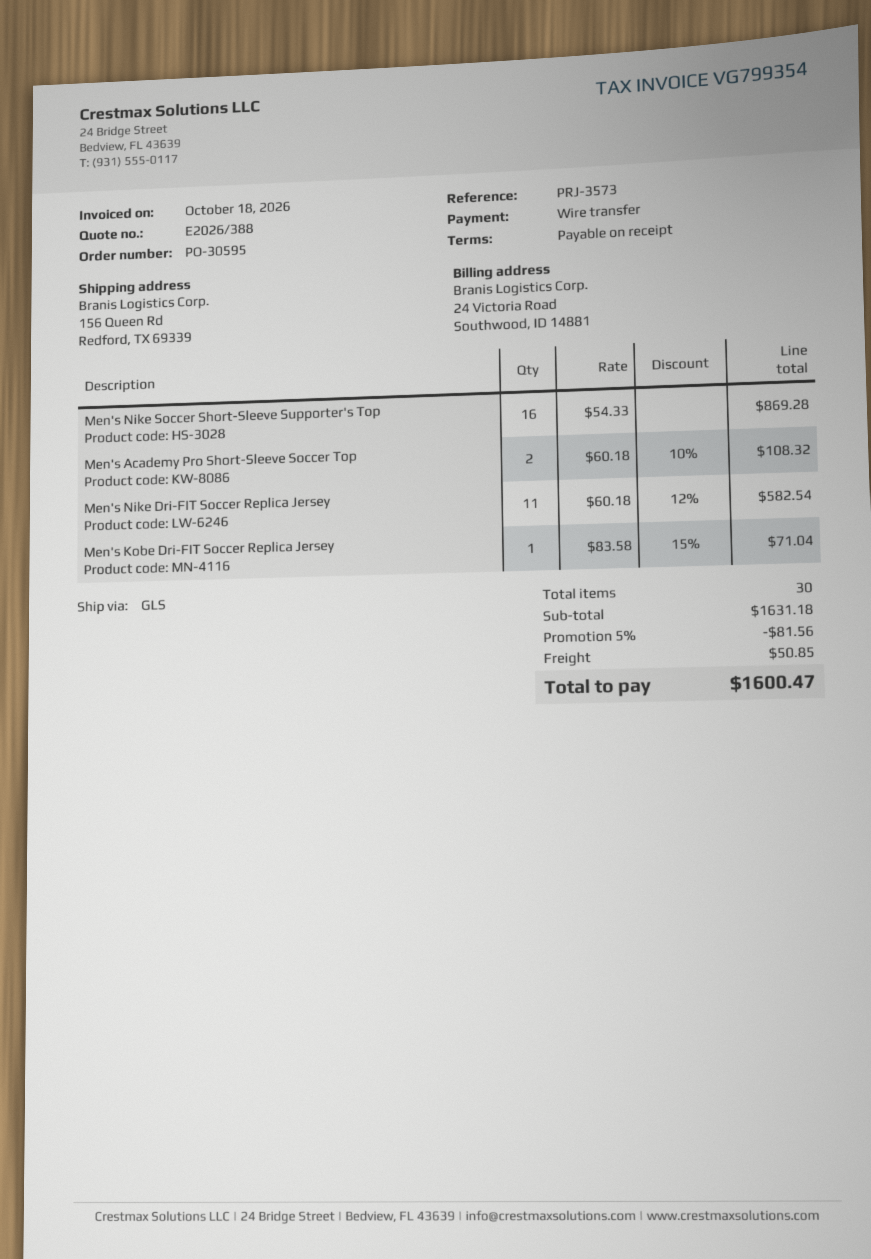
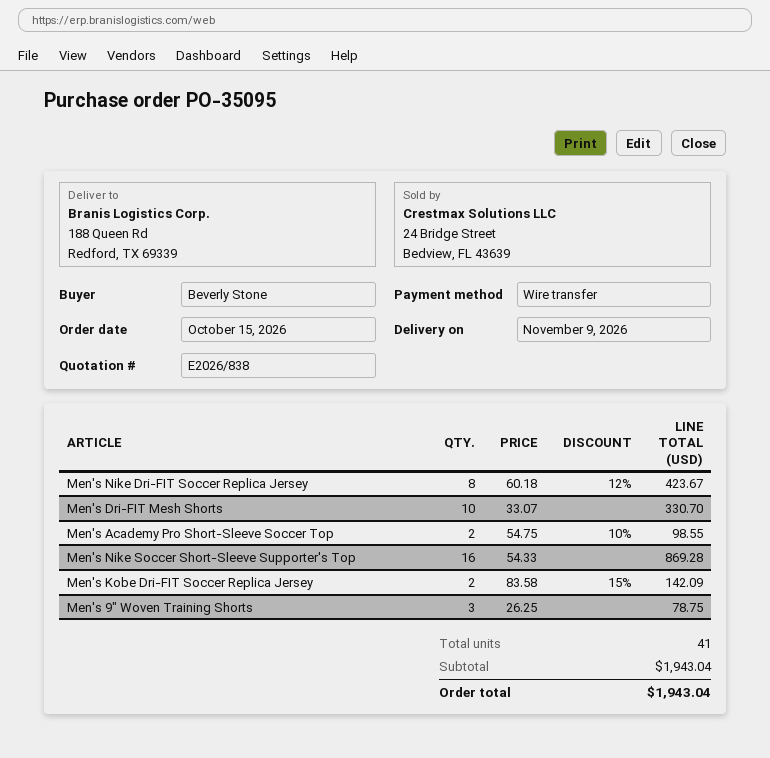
quote number: E2026/388 -> E2026/838
order number: PO-30595 -> PO-35095
ship to: 156 Queen Rd, Redford, TX 69339 -> 188 Queen Rd, Redford, TX 69339
Men's Academy Pro Short-Sleeve Soccer Top: 2 x 60.18 - 10% = 108.32 -> 2 x 54.75 - 10% = 98.55
Men's Nike Dri-FIT Soccer Replica Jersey: 11 x 60.18 - 12% = 582.54 -> 8 x 60.18 - 12% = 423.67
Men's Kobe Dri-FIT Soccer Replica Jersey: 1 x 83.58 - 15% = 71.04 -> 2 x 83.58 - 15% = 142.09
Men's Dri-FIT Mesh Shorts: none -> 10 x 33.07 = 330.70
Men's 9" Woven Training Shorts: none -> 3 x 26.25 = 78.75
total quantity: 30 -> 41
subtotal: 1631.18 -> 1943.04
discount: 5% = 81.56 -> none
shipping: 50.85 -> none
total: 1600.47 -> 1943.04

